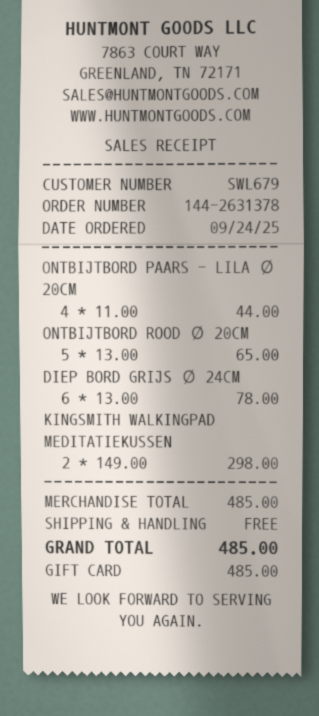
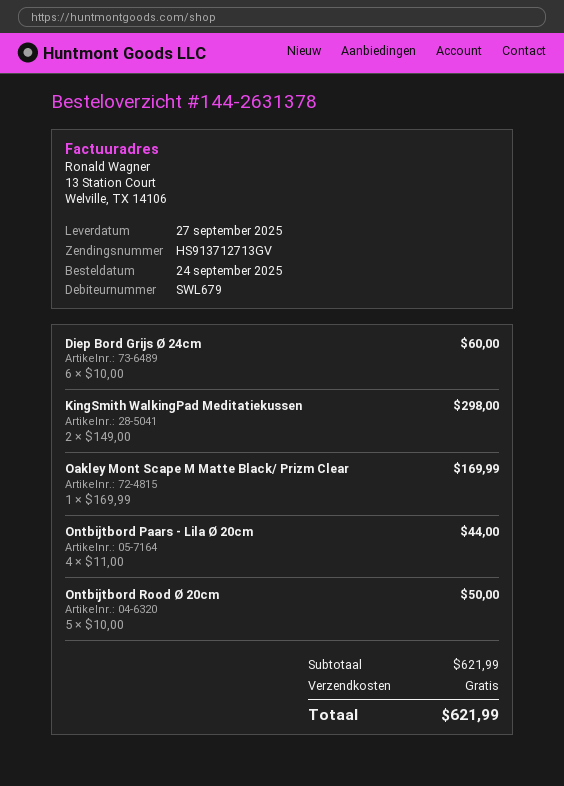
ONTBIJTBORD ROOD Ø 20CM: 5 x 13.00 = 65.00 -> 5 x 10.00 = 50.00
DIEP BORD GRIJS Ø 24CM: 6 x 13.00 = 78.00 -> 6 x 10.00 = 60.00
Oakley Mont Scape M Matte Black/ Prizm Clear: none -> 1 x 169.99 = 169.99
subtotal: 485.00 -> 621.99
total: 485.00 -> 621.99

